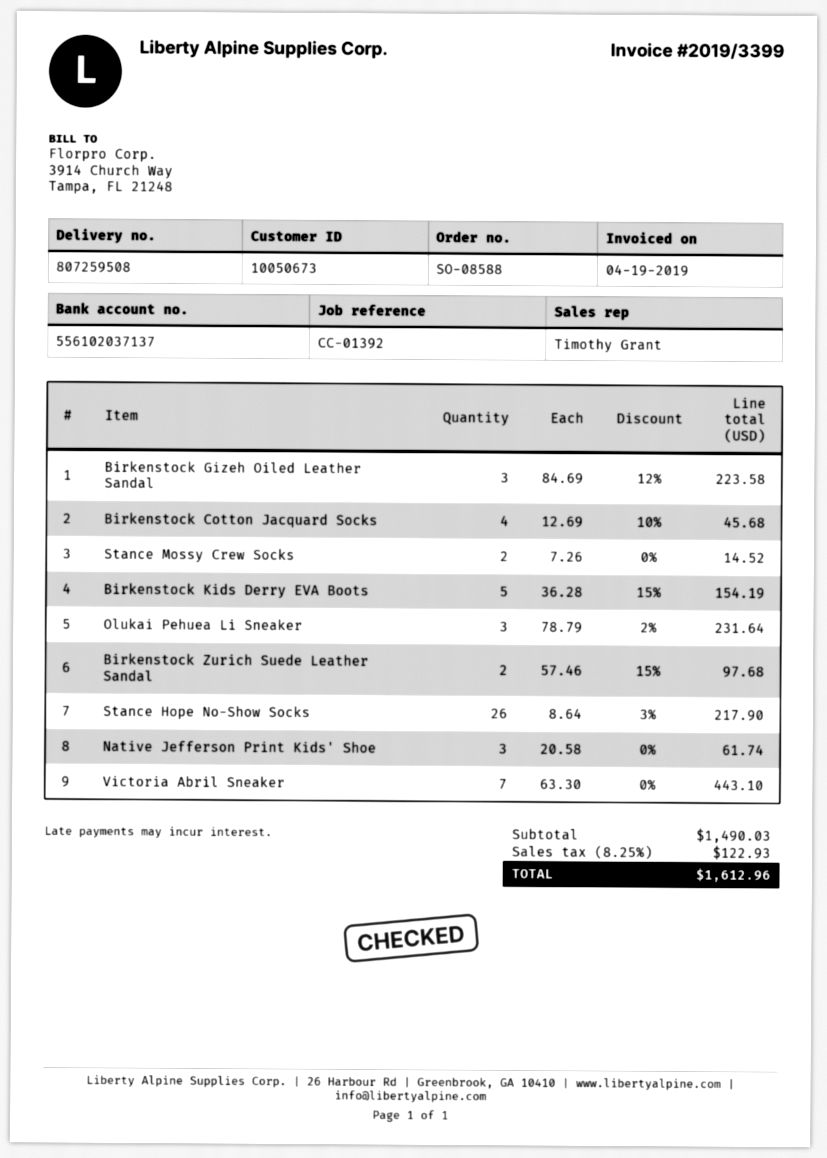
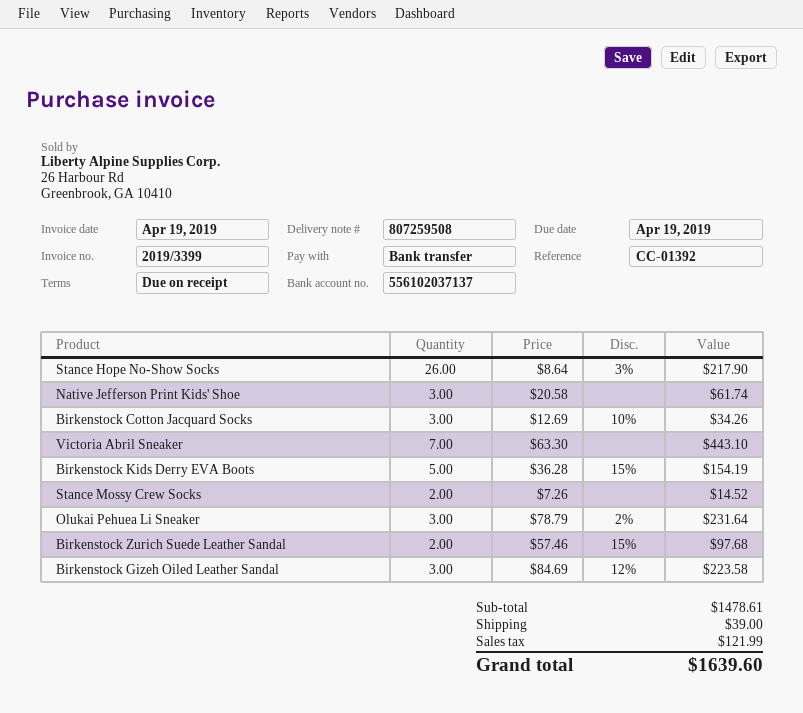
Birkenstock Cotton Jacquard Socks: 4 x 12.69 - 10% = 45.68 -> 3 x 12.69 - 10% = 34.26
subtotal: 1490.03 -> 1478.61
shipping: none -> 39.00
tax: 122.93 -> 121.99
total: 1612.96 -> 1639.60

